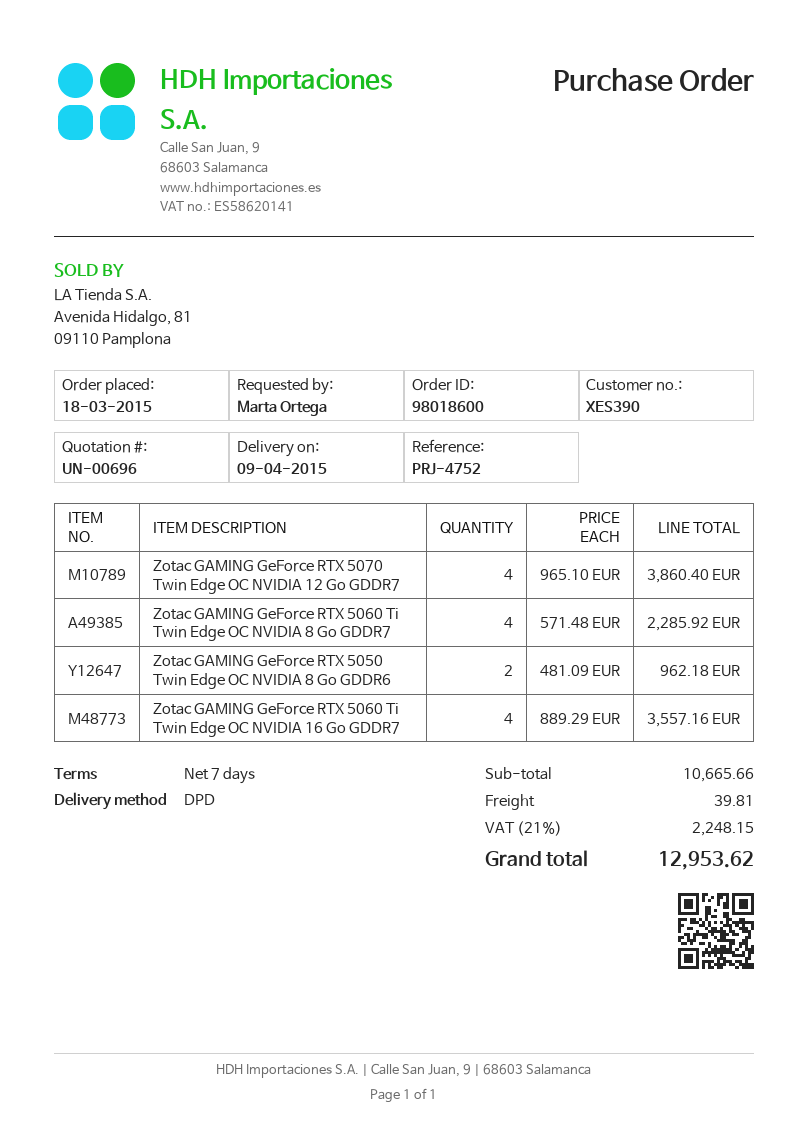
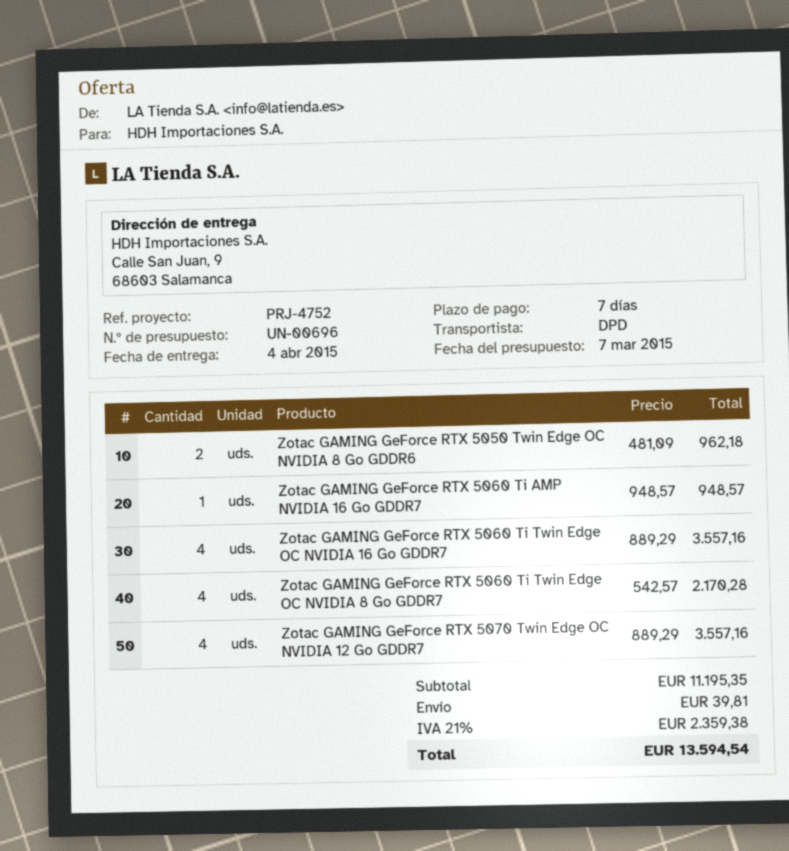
delivery date: 2015-04-09 -> 2015-04-04
Zotac GAMING GeForce RTX 5070 Twin Edge OC NVIDIA 12 Go GDDR7: 4 x 965.10 = 3860.40 -> 4 x 889.29 = 3557.16
Zotac GAMING GeForce RTX 5060 Ti Twin Edge OC NVIDIA 8 Go GDDR7: 4 x 571.48 = 2285.92 -> 4 x 542.57 = 2170.28
Zotac GAMING GeForce RTX 5060 Ti AMP NVIDIA 16 Go GDDR7: none -> 1 x 948.57 = 948.57
subtotal: 10665.66 -> 11195.35
tax: 21% = 2248.15 -> 21% = 2359.38
total: 12953.62 -> 13594.54

